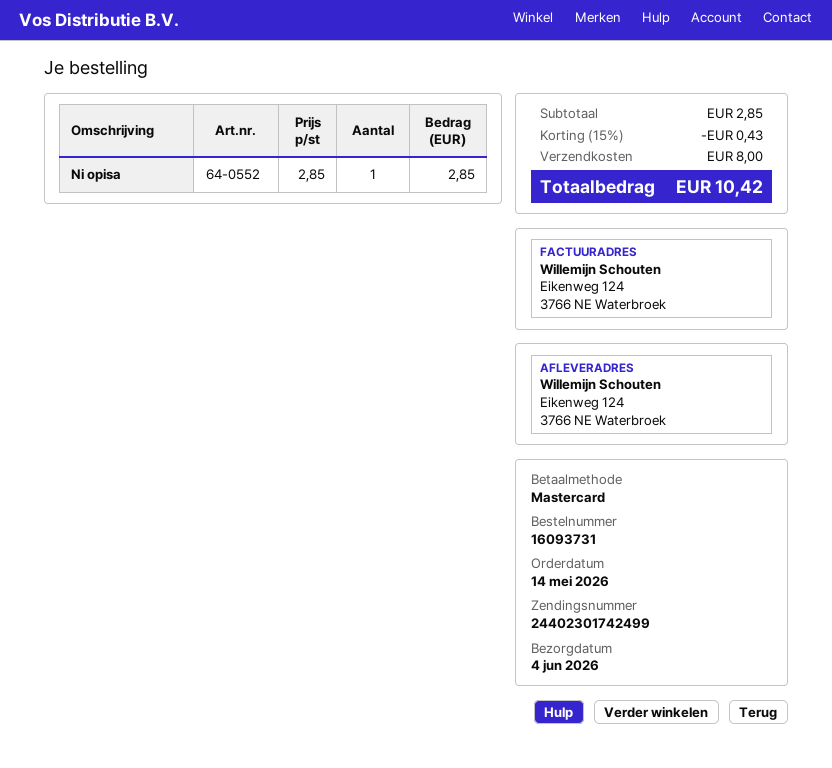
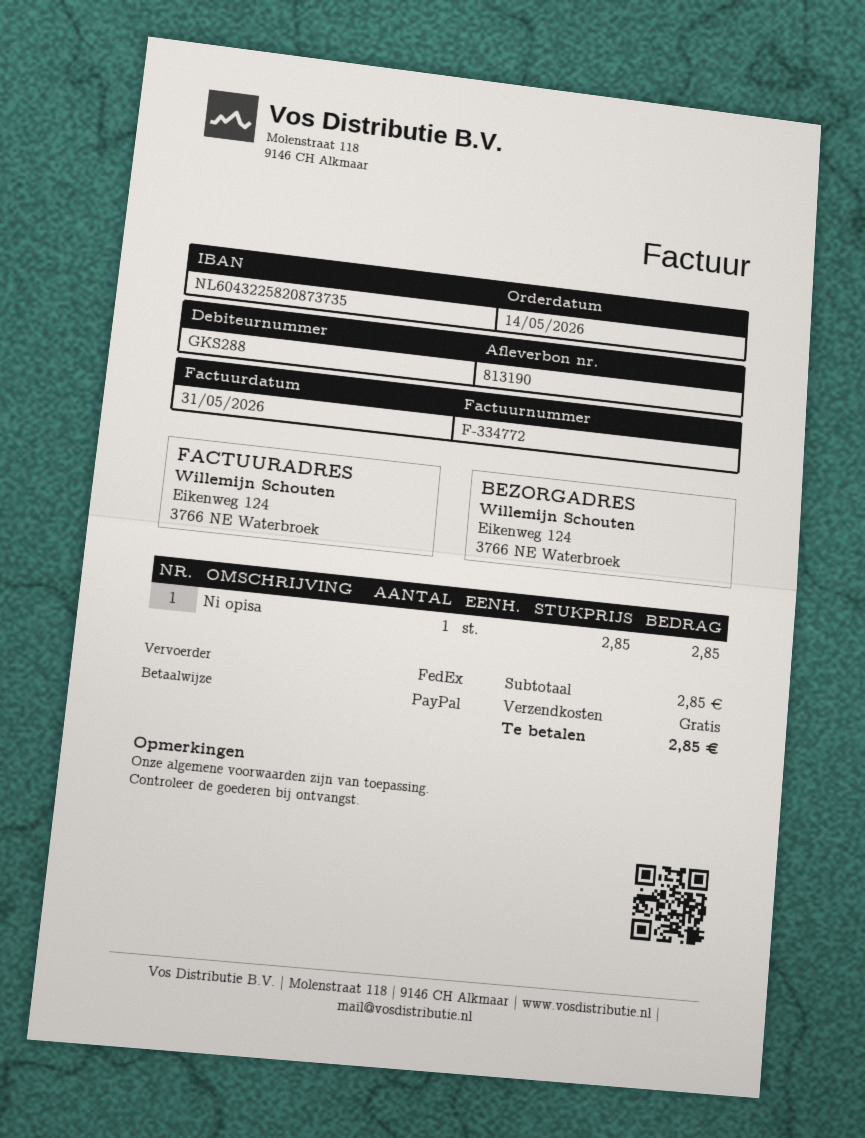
payment method: Mastercard -> PayPal
discount: 15% = 0.43 -> none
shipping: 8.00 -> 0.00
total: 10.42 -> 2.85

